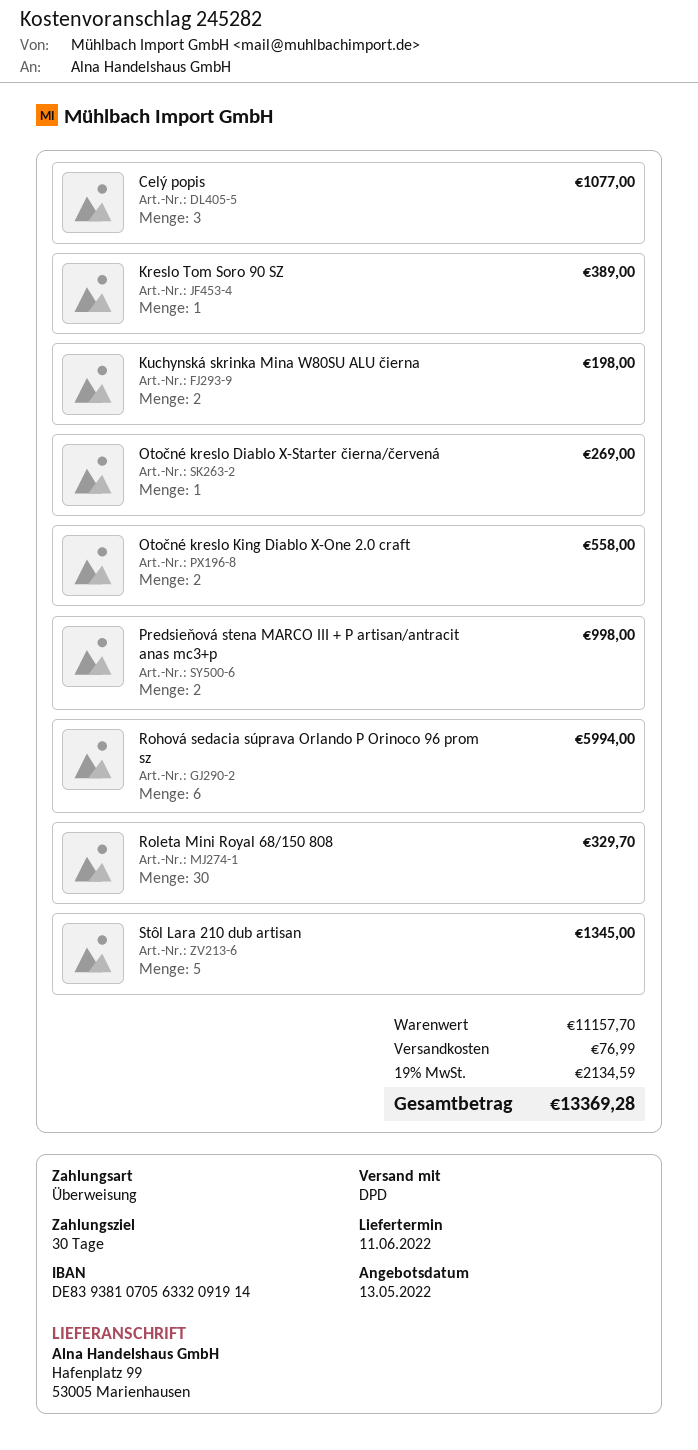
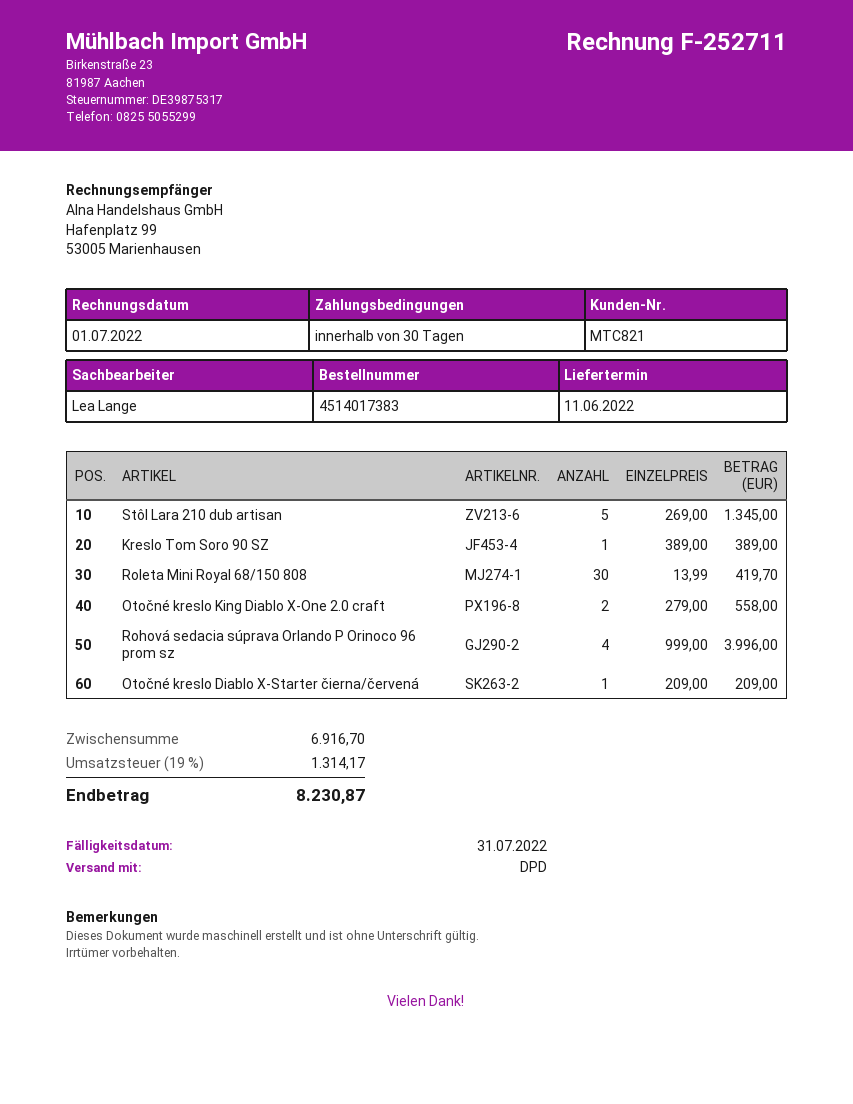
Celý popis: 3 for 1077.00 -> none
Kuchynská skrinka Mina W80SU ALU čierna: 2 for 198.00 -> none
Otočné kreslo Diablo X-Starter čierna/červená: 1 for 269.00 -> 1 for 209.00
Predsieňová stena MARCO III + P artisan/antracit anas mc3+p: 2 for 998.00 -> none
Rohová sedacia súprava Orlando P Orinoco 96 prom sz: 6 for 5994.00 -> 4 for 3996.00
Roleta Mini Royal 68/150 808: 30 for 329.70 -> 30 for 419.70
subtotal: 11157.70 -> 6916.70
shipping: 76.99 -> none
tax: 19% = 2134.59 -> 19% = 1314.17
total: 13369.28 -> 8230.87

